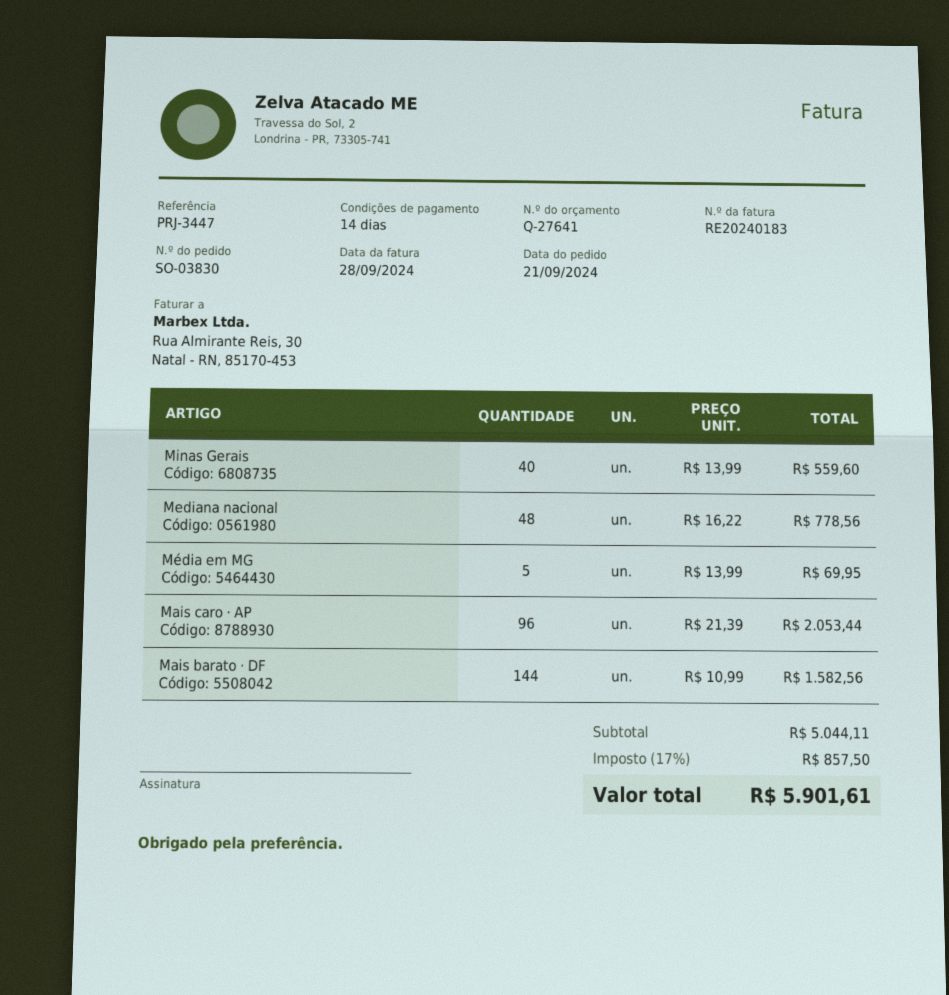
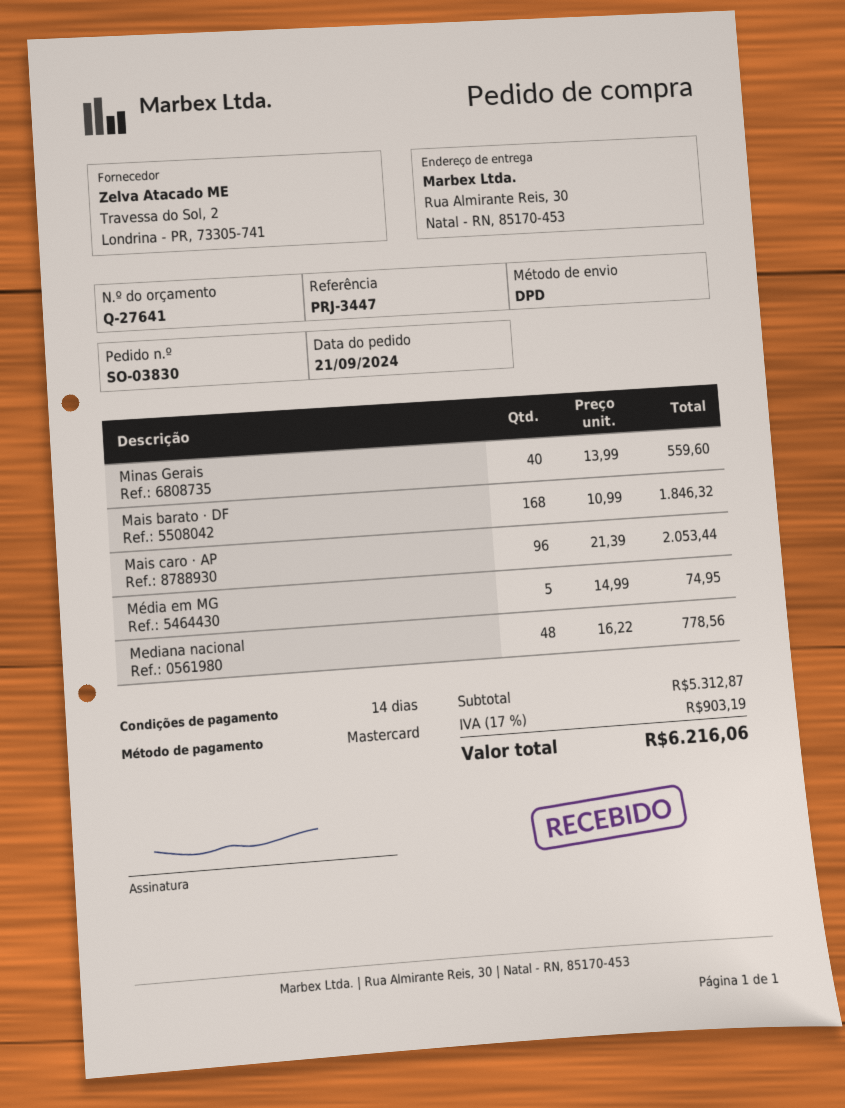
Média em MG: 5 x 13.99 = 69.95 -> 5 x 14.99 = 74.95
Mais barato · DF: 144 x 10.99 = 1582.56 -> 168 x 10.99 = 1846.32
subtotal: 5044.11 -> 5312.87
tax: 17% = 857.50 -> 17% = 903.19
total: 5901.61 -> 6216.06

